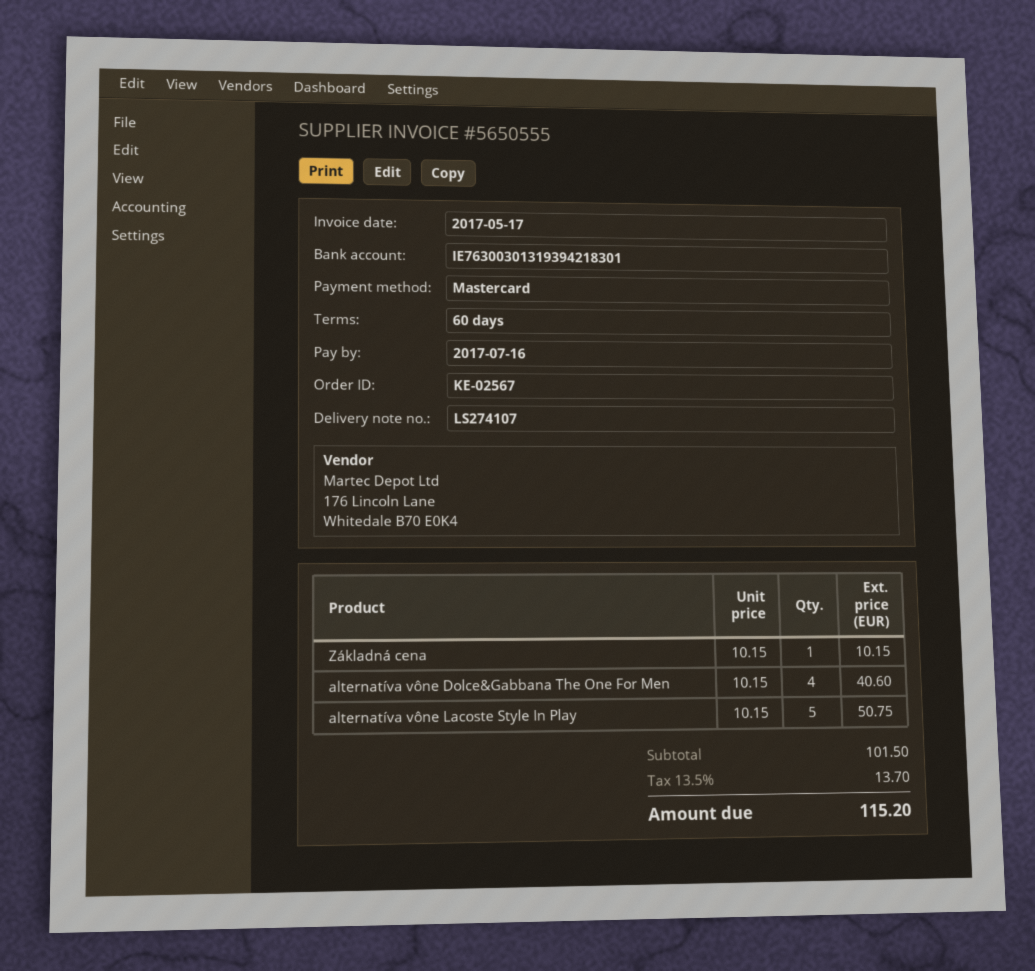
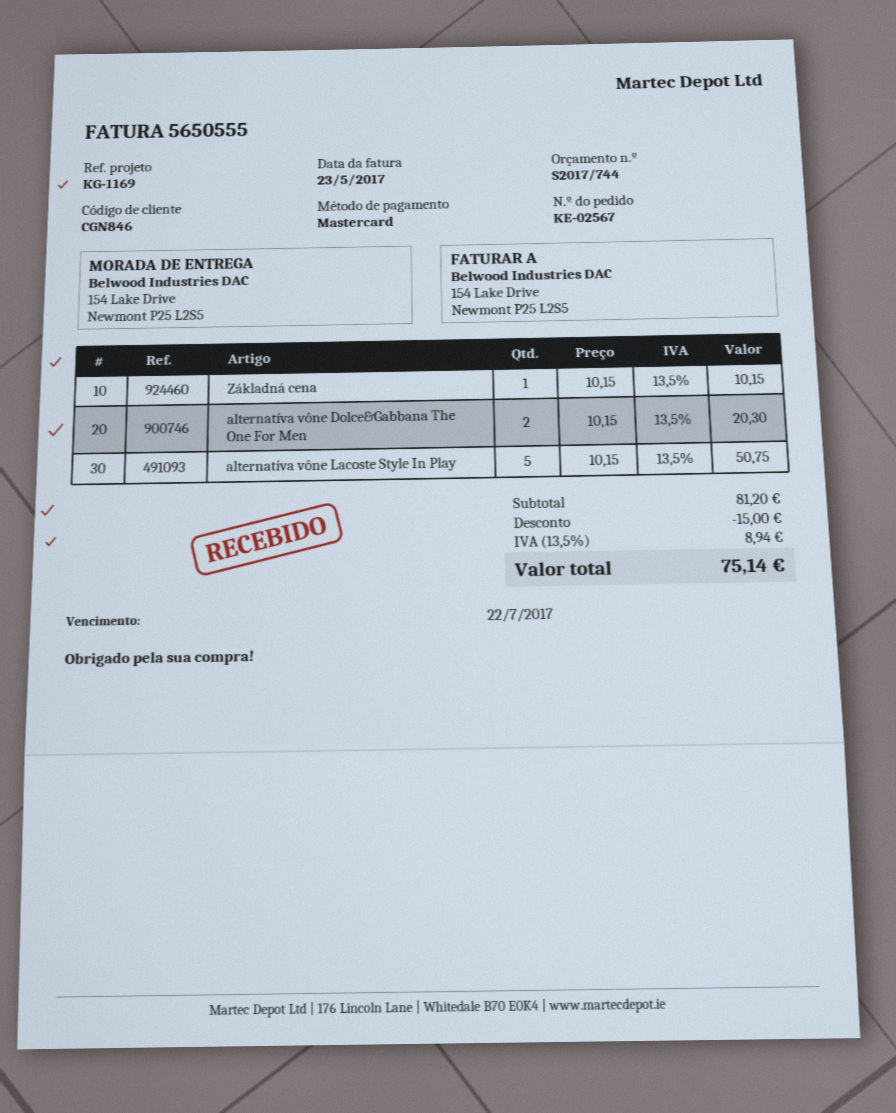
invoice date: 2017-05-17 -> 2017-05-23
due date: 2017-07-16 -> 2017-07-22
alternatíva vône Dolce&Gabbana The One For Men: 4 x 10.15 = 40.60 -> 2 x 10.15 = 20.30
subtotal: 101.50 -> 81.20
discount: none -> 15.00
tax: 13.5% = 13.70 -> 13.5% = 8.94
total: 115.20 -> 75.14

